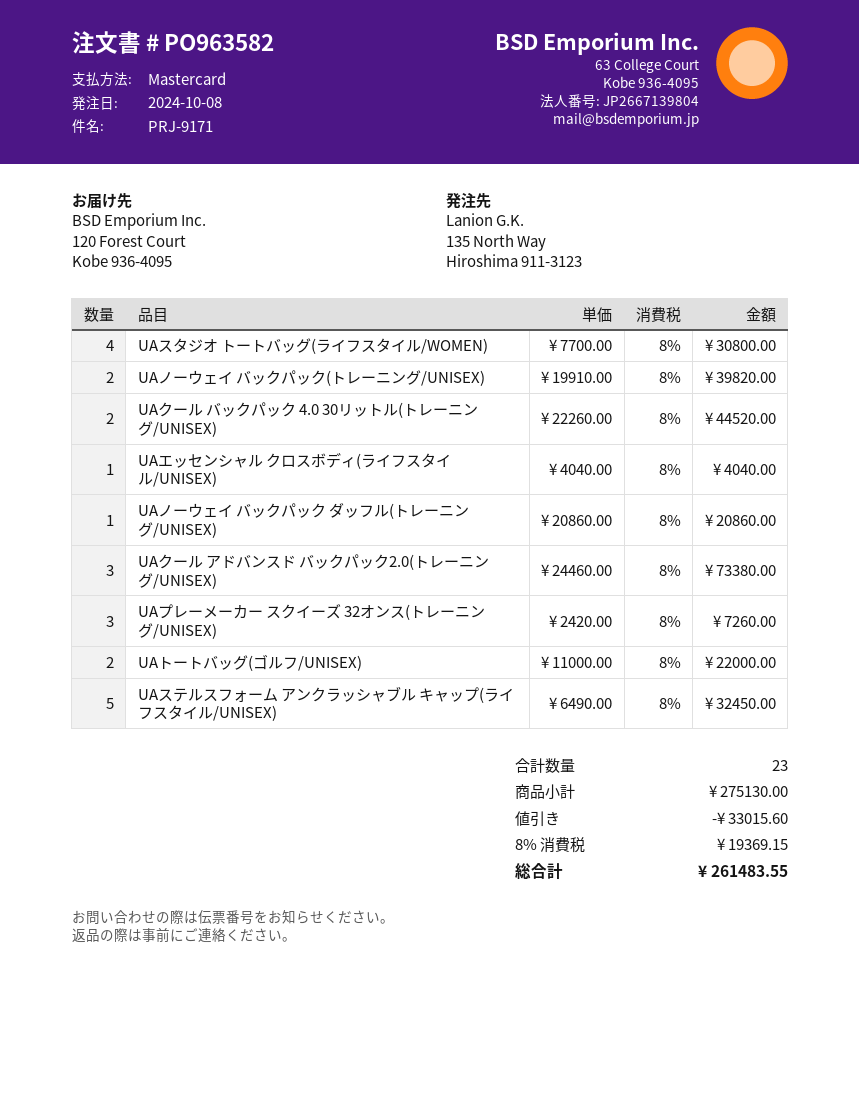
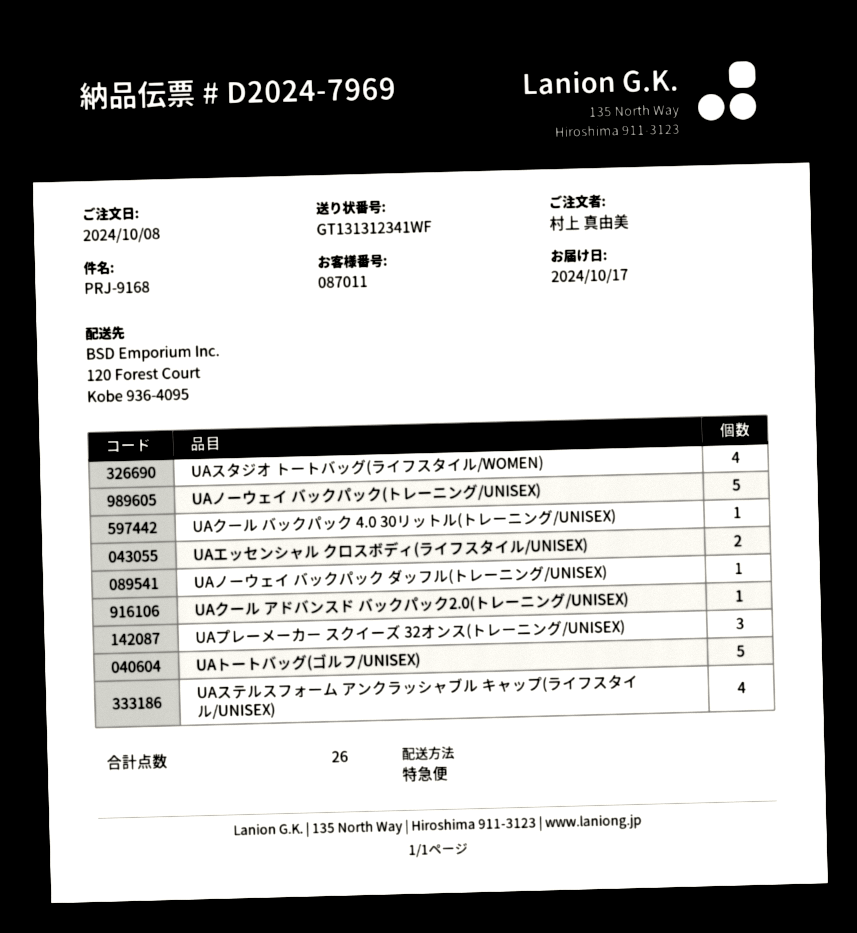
reference: PRJ-9171 -> PRJ-9168
UAノーウェイ バックパック(トレーニング/UNISEX): 2 -> 5
UAクール バックパック 4.0 30リットル(トレーニング/UNISEX): 2 -> 1
UAエッセンシャル クロスボディ(ライフスタイル/UNISEX): 1 -> 2
UAクール アドバンスド バックパック2.0(トレーニング/UNISEX): 3 -> 1
UAトートバッグ(ゴルフ/UNISEX): 2 -> 5
UAステルスフォーム アンクラッシャブル キャップ(ライフスタイル/UNISEX): 5 -> 4
total quantity: 23 -> 26

